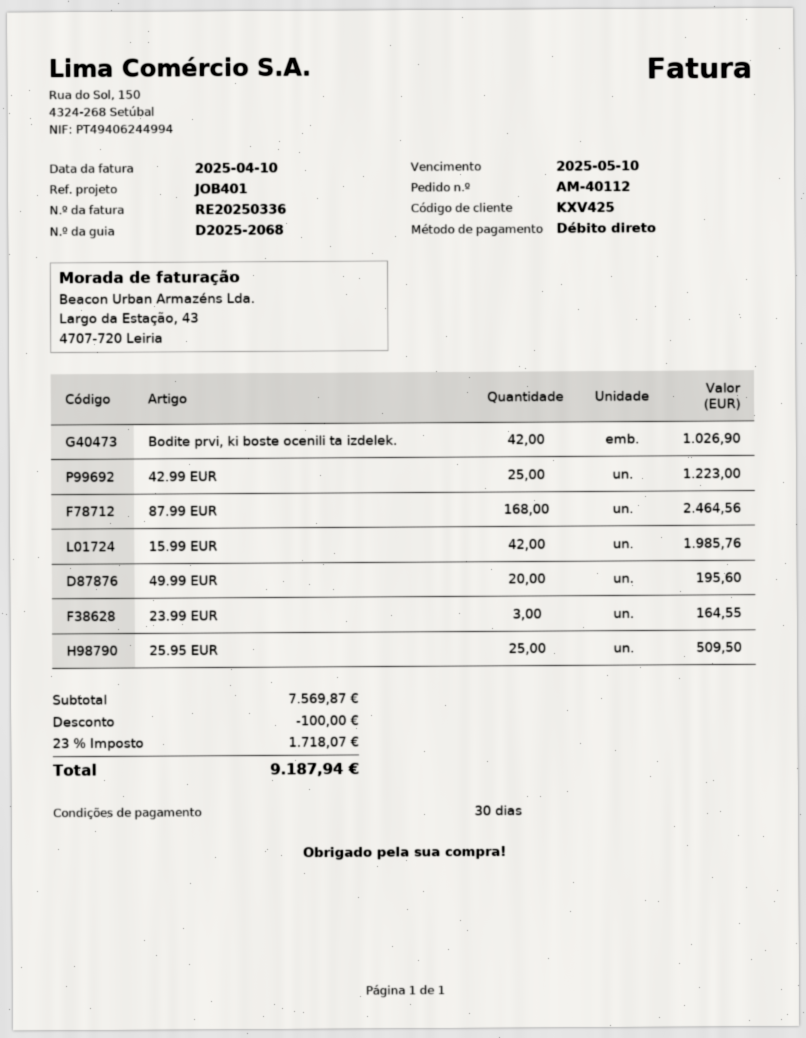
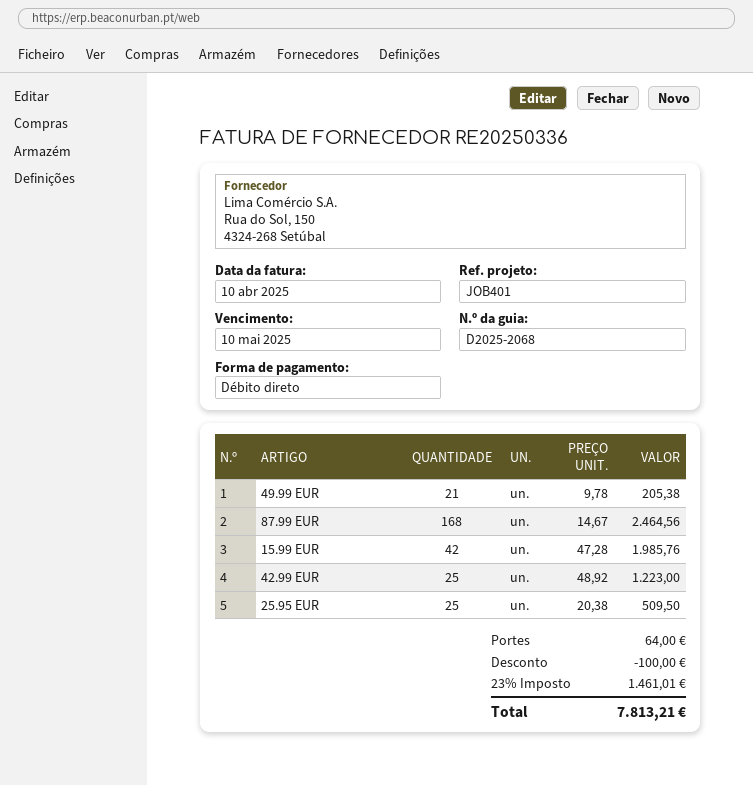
Bodite prvi, ki boste ocenili ta izdelek.: 42 for 1026.90 -> none
49.99 EUR: 20 for 195.60 -> 21 for 205.38
23.99 EUR: 3 for 164.55 -> none
shipping: none -> 64.00
tax: 23% = 1718.07 -> 23% = 1461.01
total: 9187.94 -> 7813.21

